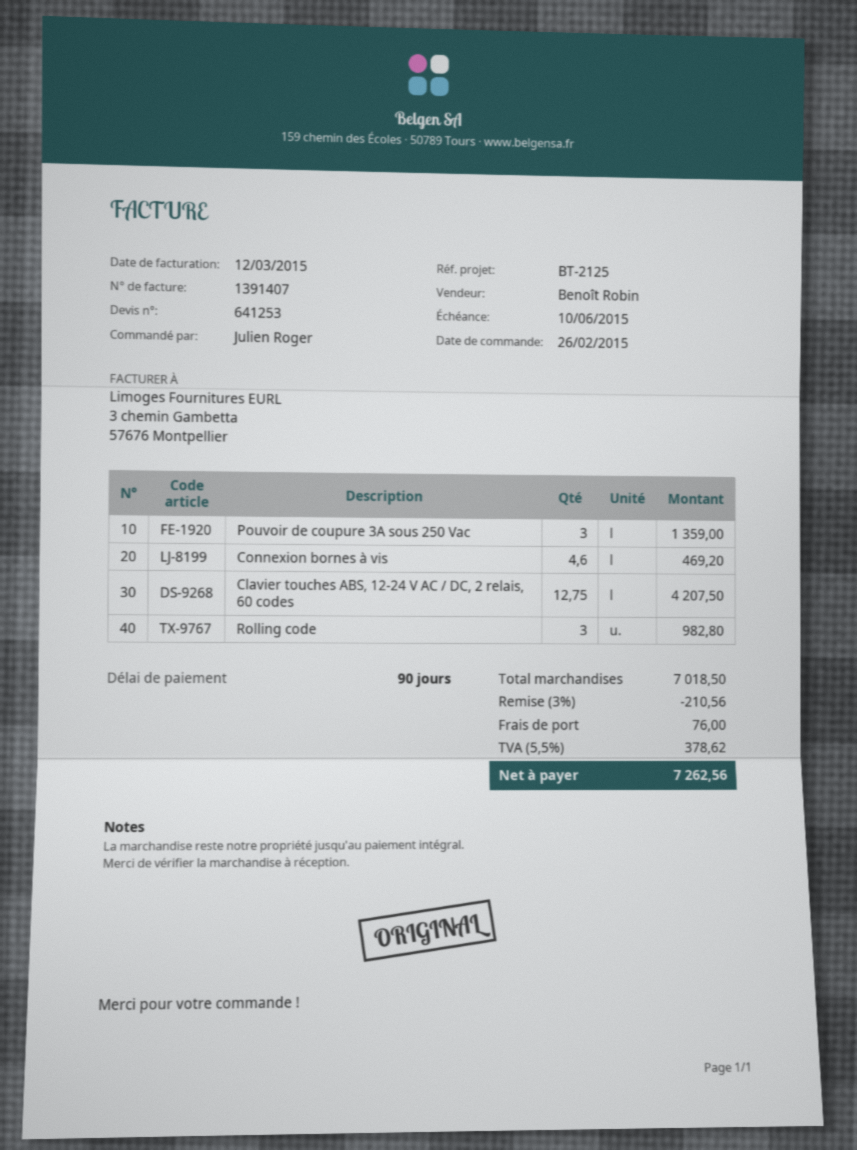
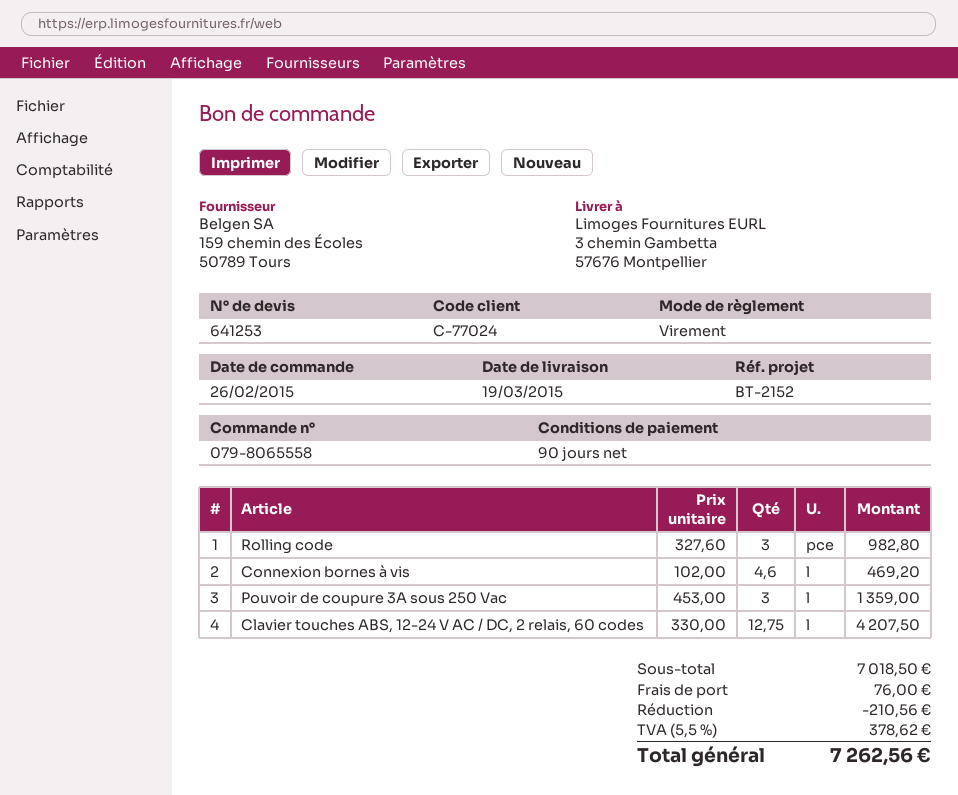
reference: BT-2125 -> BT-2152

